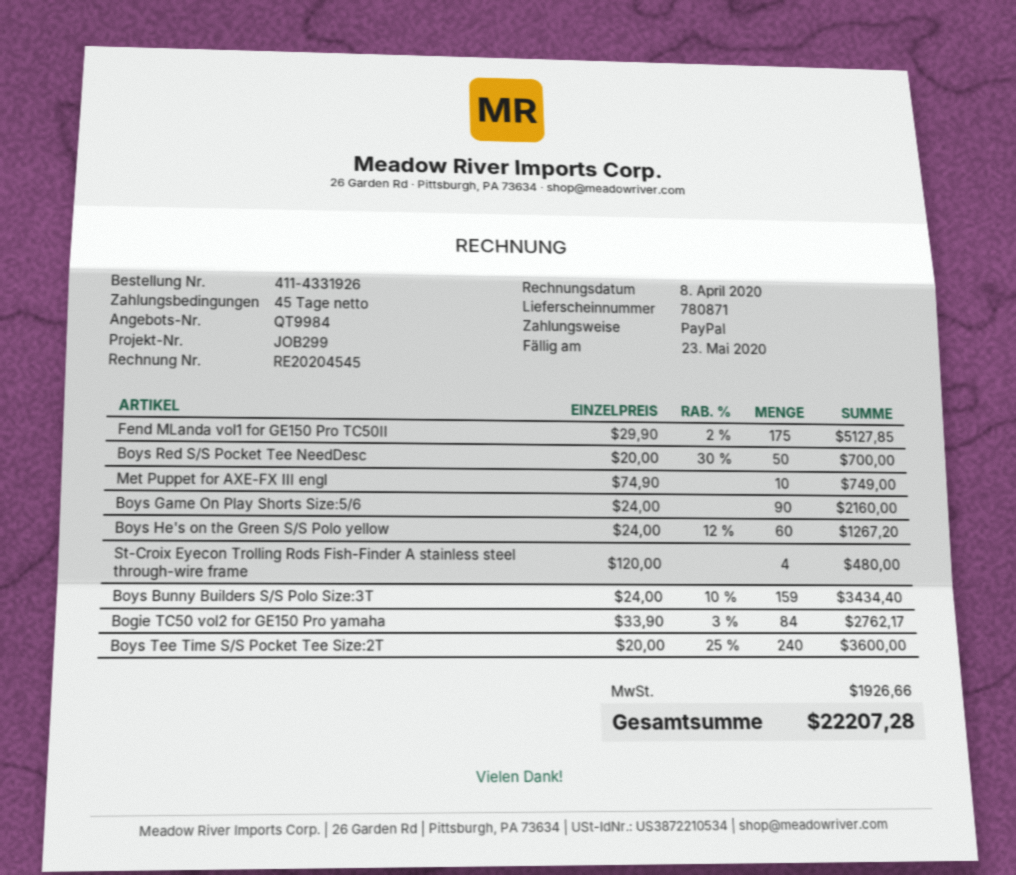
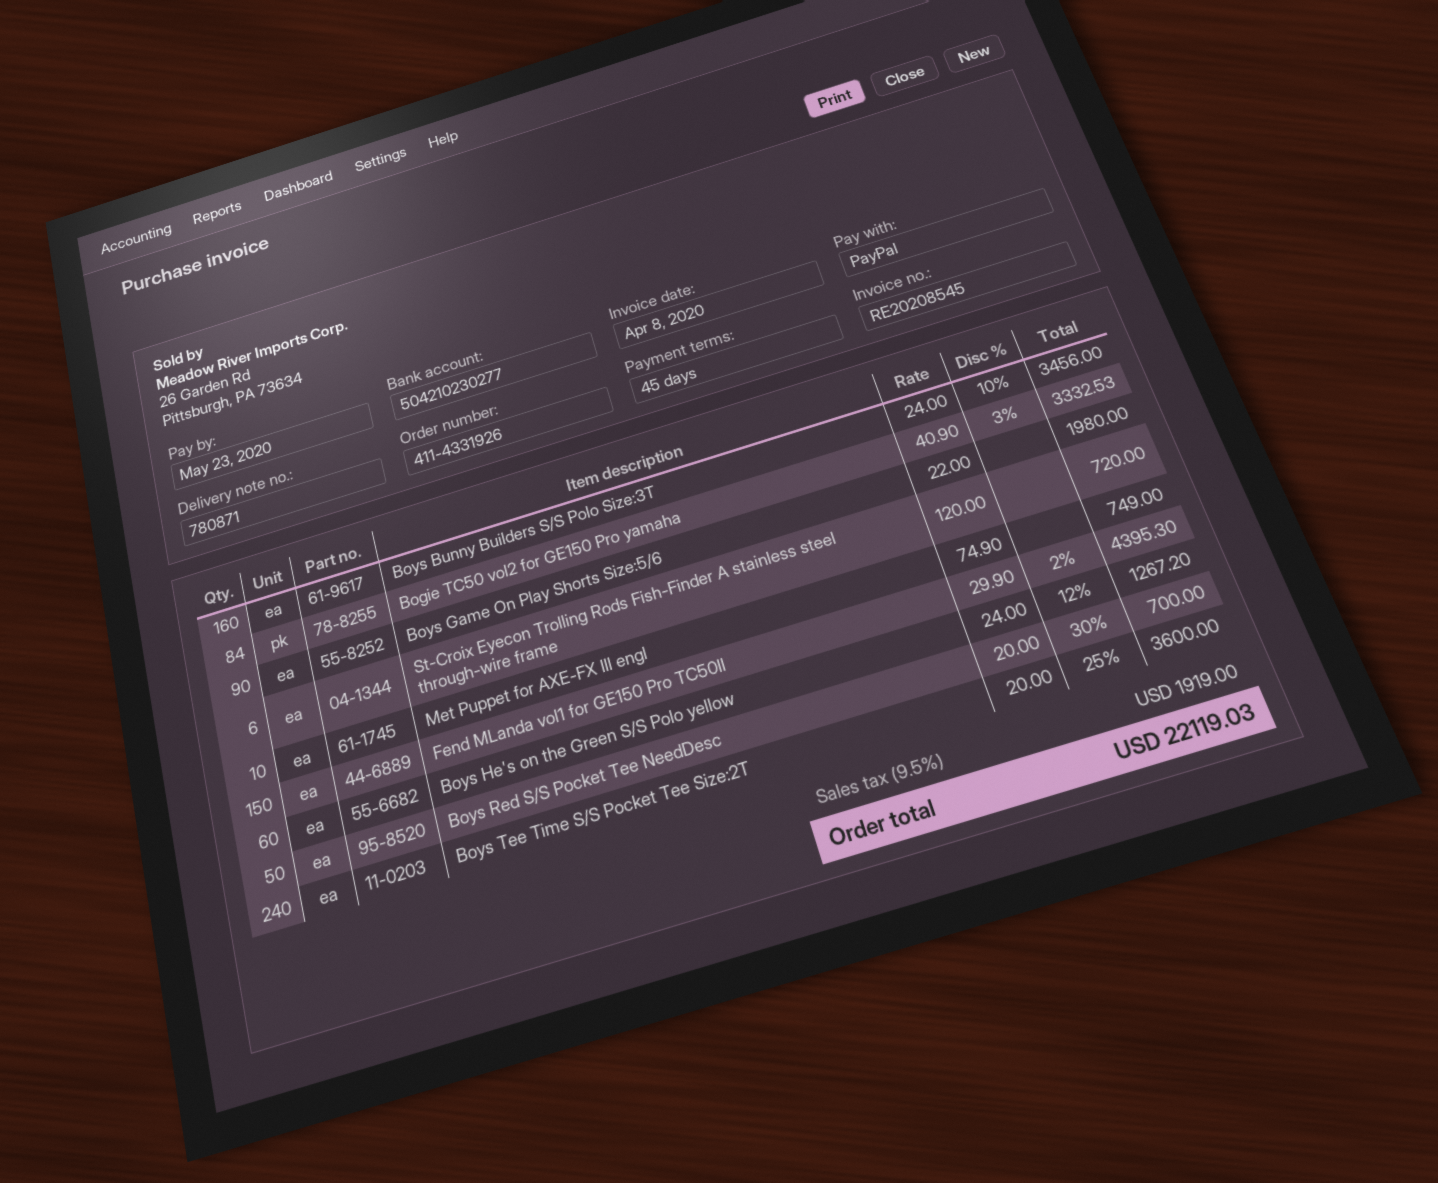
invoice number: RE20204545 -> RE20208545
Fend MLanda vol1 for GE150 Pro TC50II: 175 x 29.90 - 2% = 5127.85 -> 150 x 29.90 - 2% = 4395.30
Boys Game On Play Shorts Size:5/6: 90 x 24.00 = 2160.00 -> 90 x 22.00 = 1980.00
St-Croix Eyecon Trolling Rods Fish-Finder A stainless steel through-wire frame: 4 x 120.00 = 480.00 -> 6 x 120.00 = 720.00
Boys Bunny Builders S/S Polo Size:3T: 159 x 24.00 - 10% = 3434.40 -> 160 x 24.00 - 10% = 3456.00
Bogie TC50 vol2 for GE150 Pro yamaha: 84 x 33.90 - 3% = 2762.17 -> 84 x 40.90 - 3% = 3332.53
tax: 1926.66 -> 1919.00
total: 22207.28 -> 22119.03

